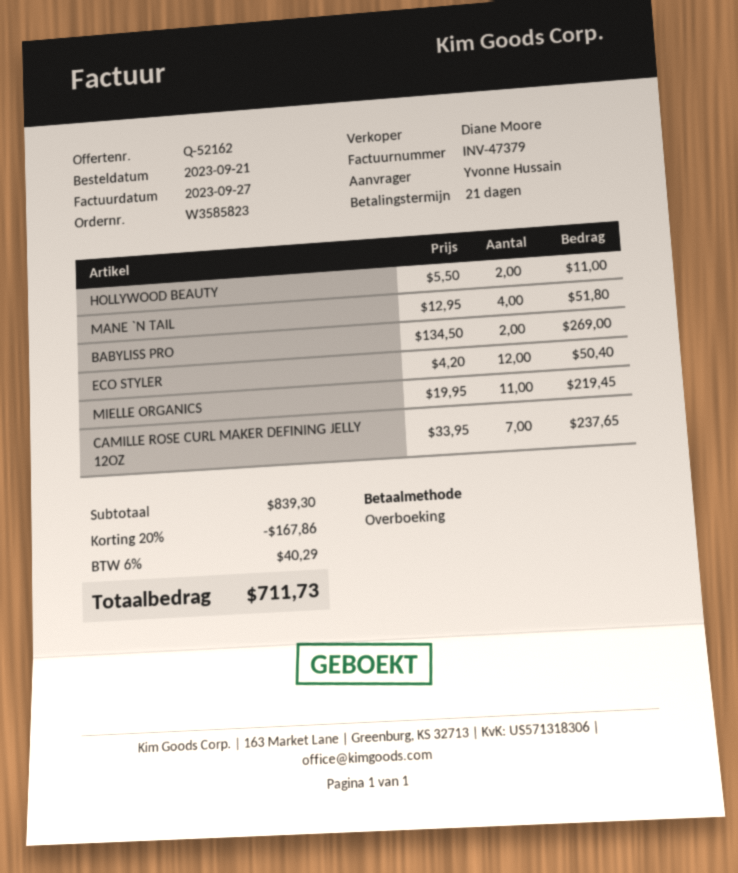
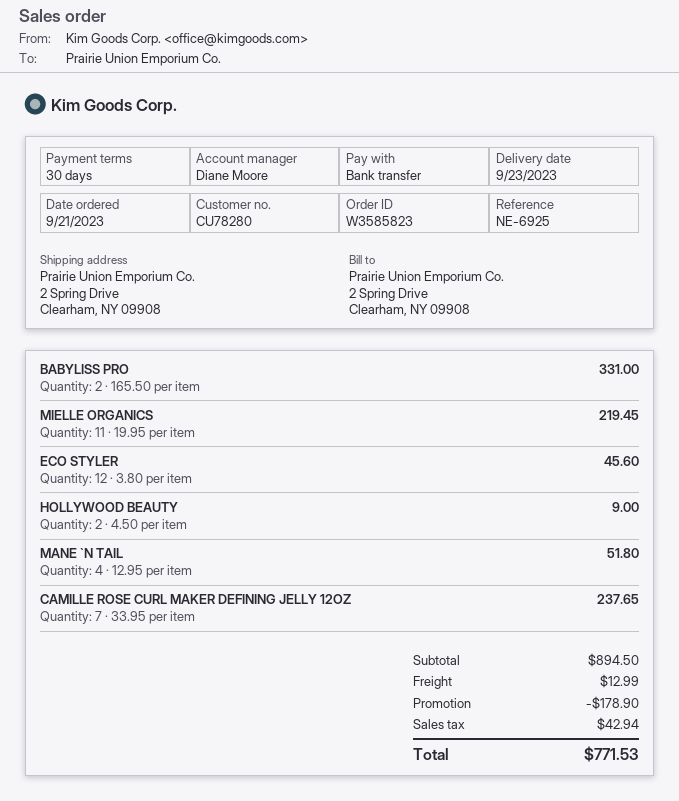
payment terms: 21 days -> 30 days
HOLLYWOOD BEAUTY: 2 x 5.50 = 11.00 -> 2 x 4.50 = 9.00
BABYLISS PRO: 2 x 134.50 = 269.00 -> 2 x 165.50 = 331.00
ECO STYLER: 12 x 4.20 = 50.40 -> 12 x 3.80 = 45.60
subtotal: 839.30 -> 894.50
discount: 167.86 -> 178.90
shipping: none -> 12.99
tax: 40.29 -> 42.94
total: 711.73 -> 771.53

